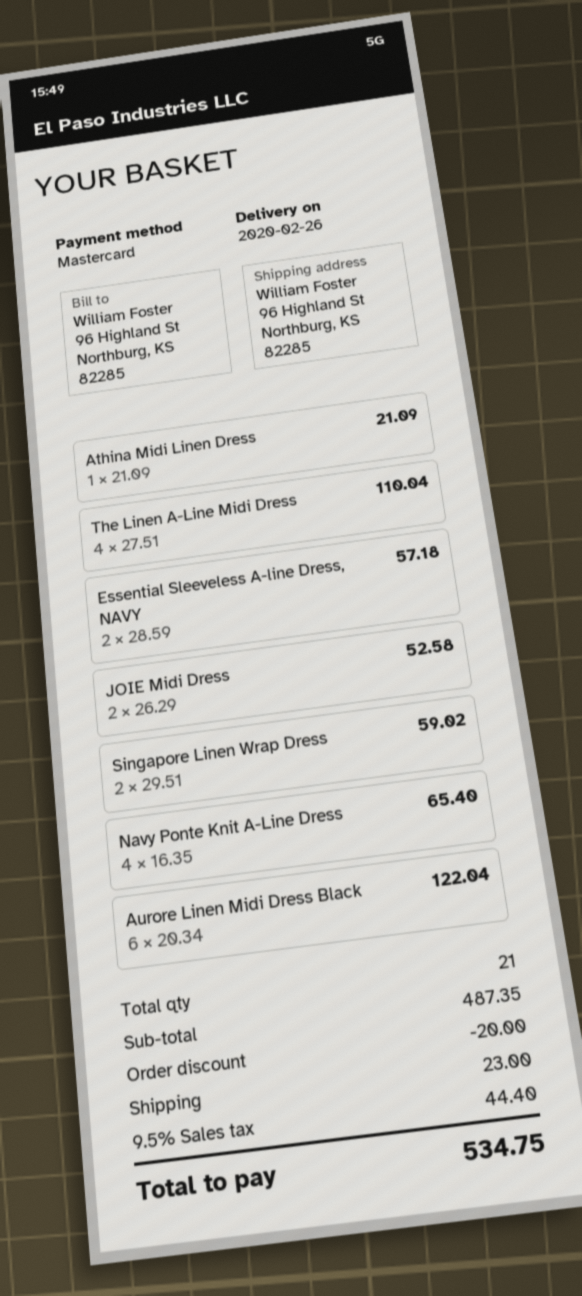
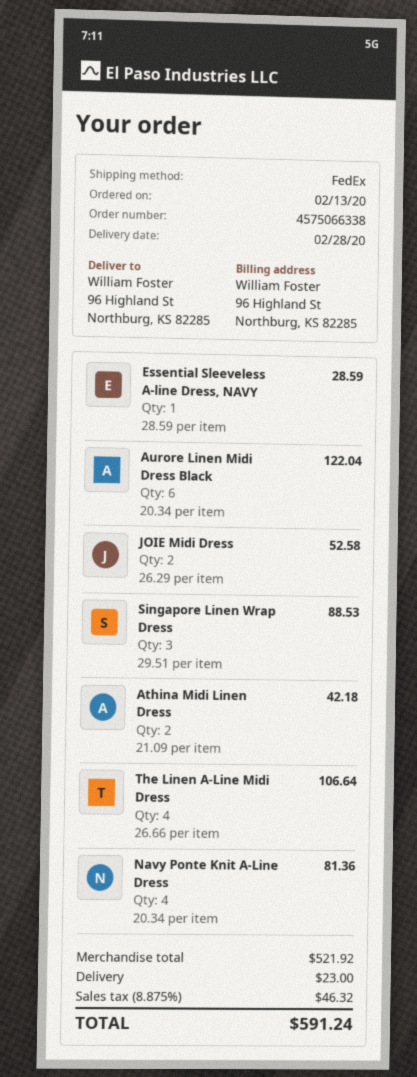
delivery date: 2020-02-26 -> 2020-02-28
Athina Midi Linen Dress: 1 x 21.09 = 21.09 -> 2 x 21.09 = 42.18
The Linen A-Line Midi Dress: 4 x 27.51 = 110.04 -> 4 x 26.66 = 106.64
Essential Sleeveless A-line Dress, NAVY: 2 x 28.59 = 57.18 -> 1 x 28.59 = 28.59
Singapore Linen Wrap Dress: 2 x 29.51 = 59.02 -> 3 x 29.51 = 88.53
Navy Ponte Knit A-Line Dress: 4 x 16.35 = 65.40 -> 4 x 20.34 = 81.36
subtotal: 487.35 -> 521.92
discount: 20.00 -> none
tax: 9.5% = 44.40 -> 8.875% = 46.32
total: 534.75 -> 591.24

